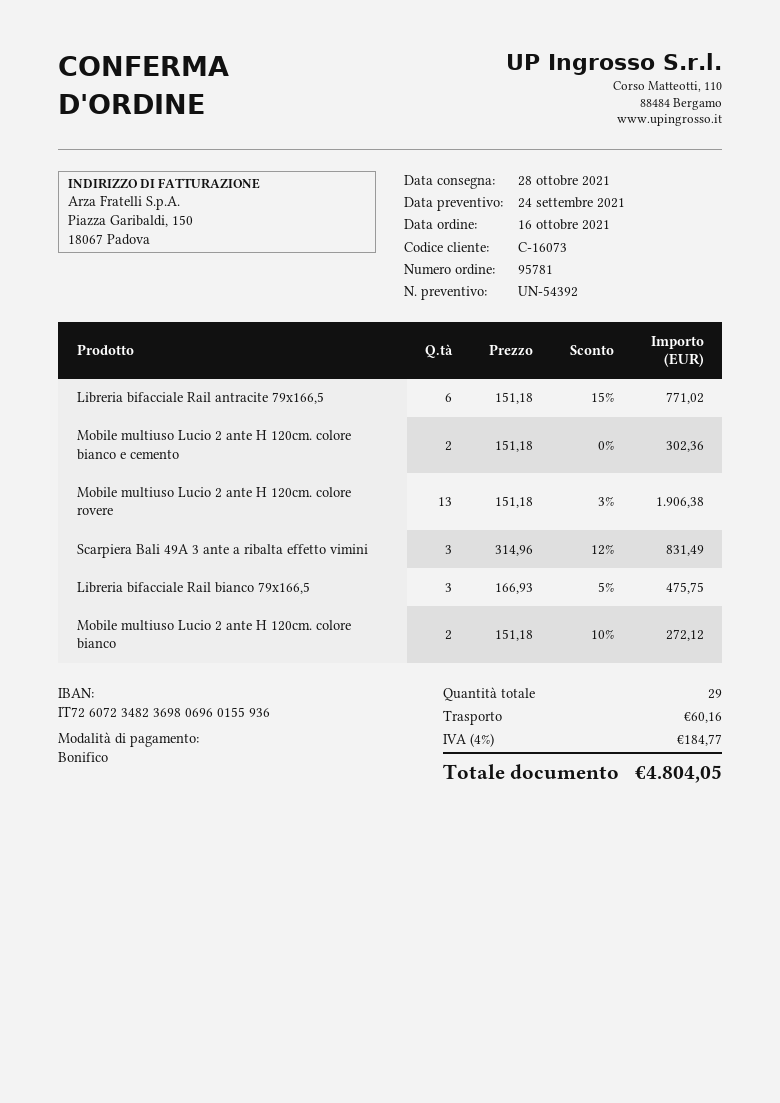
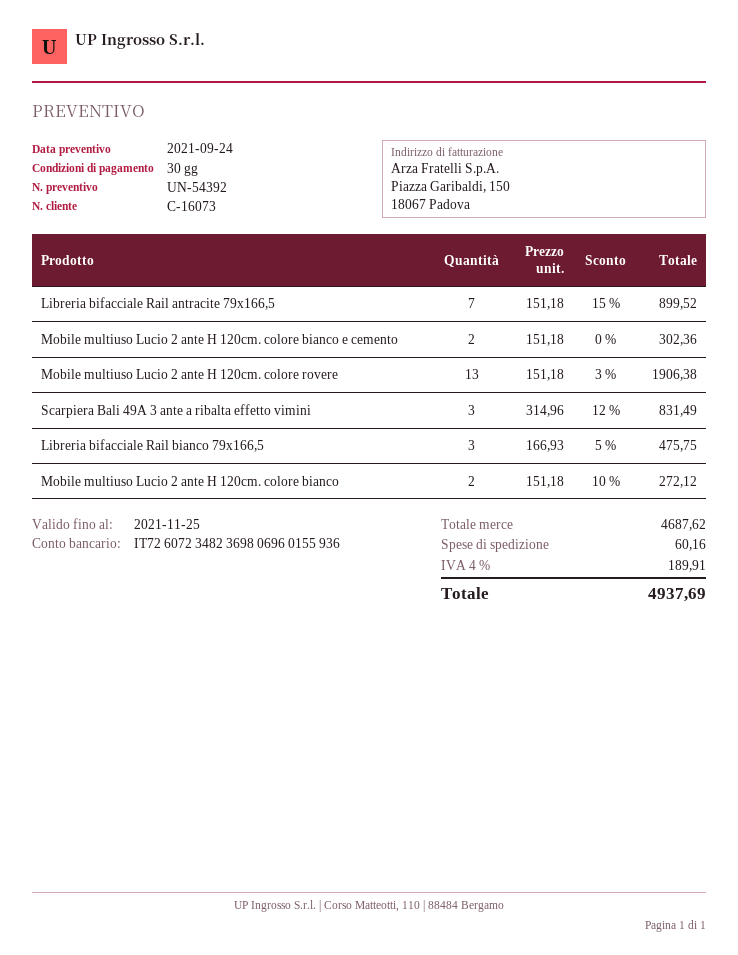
Libreria bifacciale Rail antracite 79x166,5: 6 x 151.18 - 15% = 771.02 -> 7 x 151.18 - 15% = 899.52
tax: 4% = 184.77 -> 4% = 189.91
total: 4804.05 -> 4937.69

